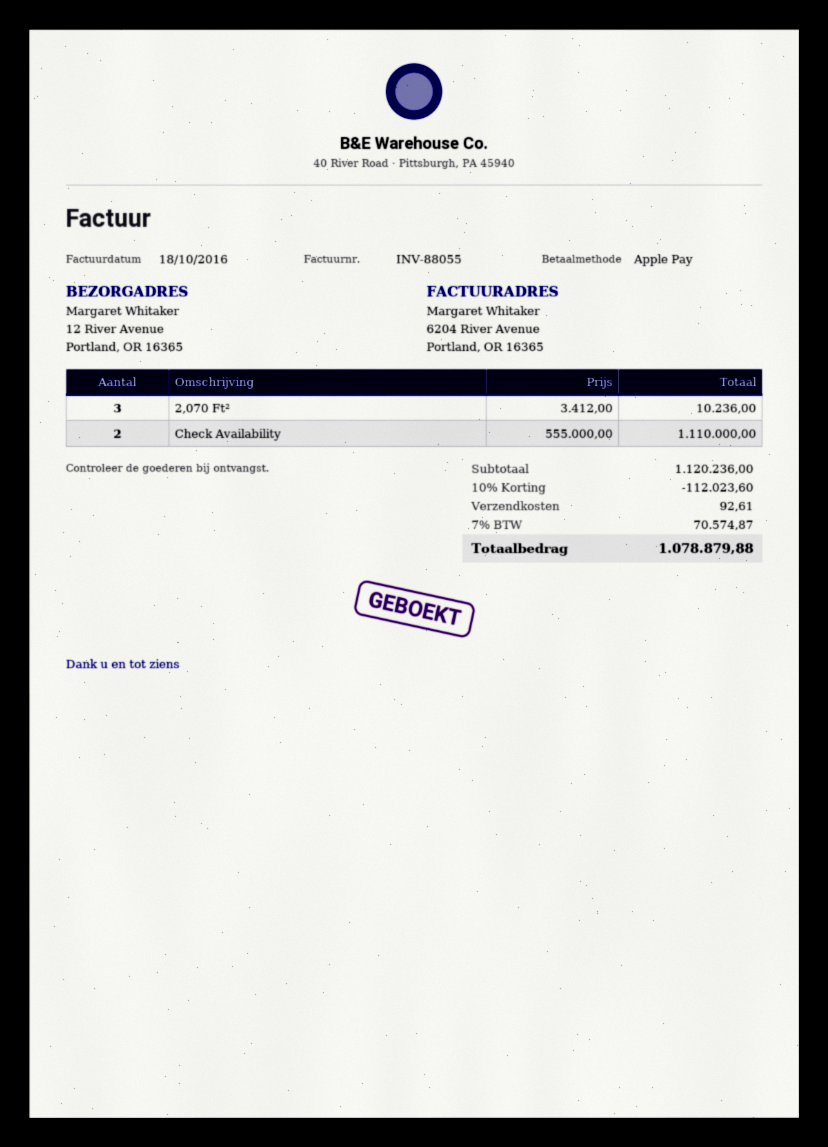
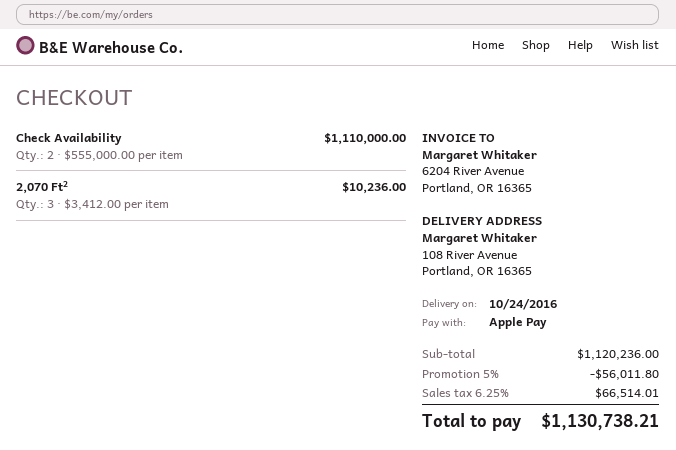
ship to: 12 River Avenue, Portland, OR 16365 -> 108 River Avenue, Portland, OR 16365
discount: 10% = 112023.60 -> 5% = 56011.80
shipping: 92.61 -> none
tax: 7% = 70574.87 -> 6.25% = 66514.01
total: 1078879.88 -> 1130738.21

